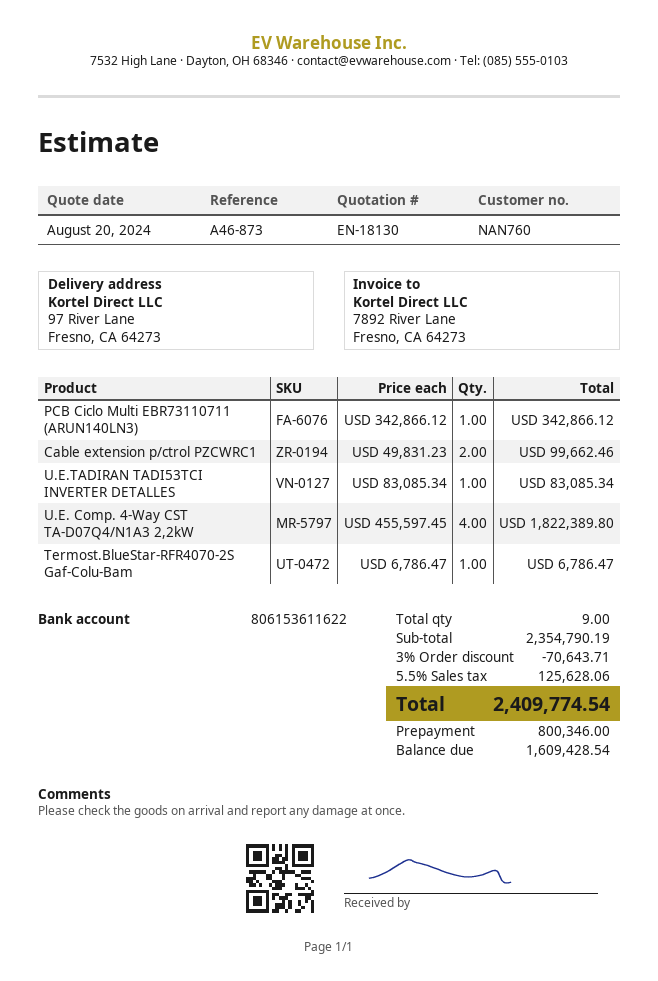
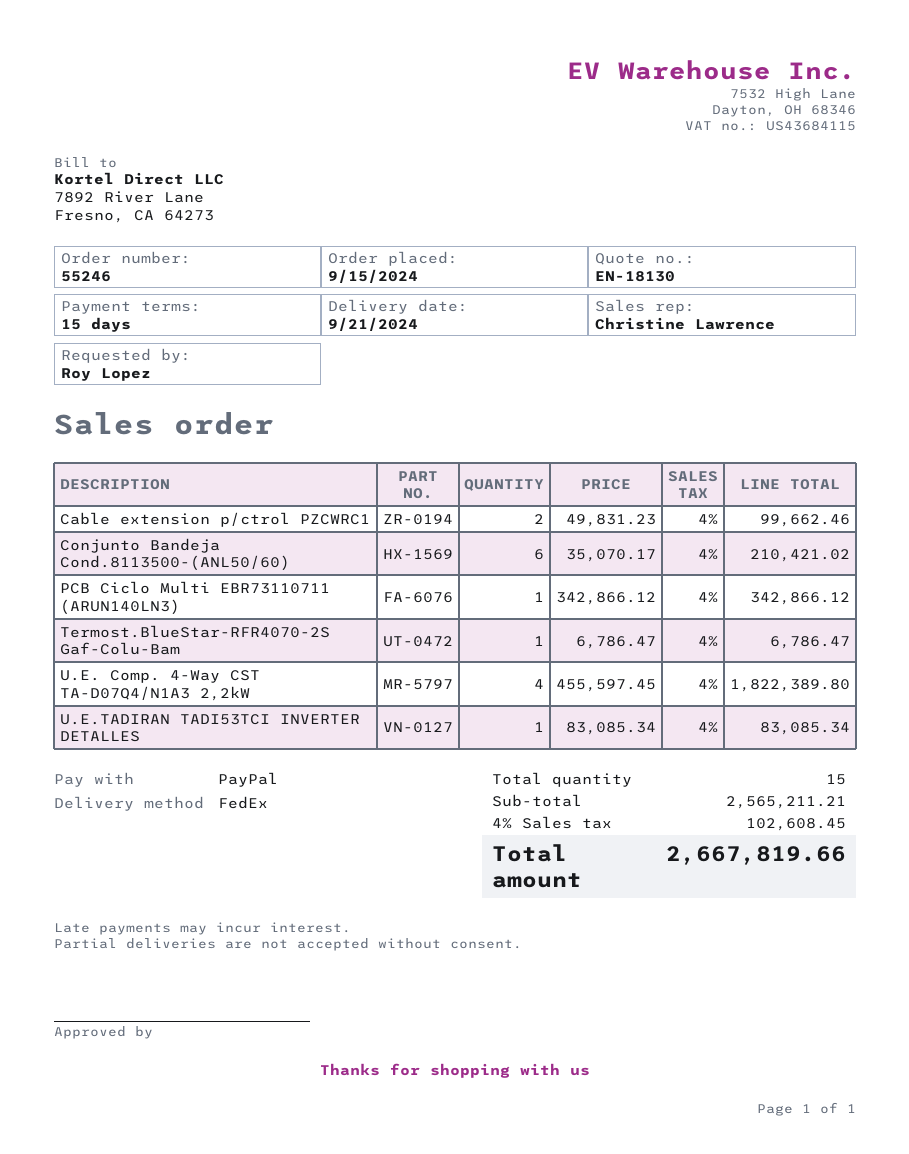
Conjunto Bandeja Cond.8113500-(ANL50/60): none -> 6 x 35070.17 = 210421.02
total quantity: 9 -> 15
subtotal: 2354790.19 -> 2565211.21
discount: 3% = 70643.71 -> none
tax: 5.5% = 125628.06 -> 4% = 102608.45
total: 2409774.54 -> 2667819.66

